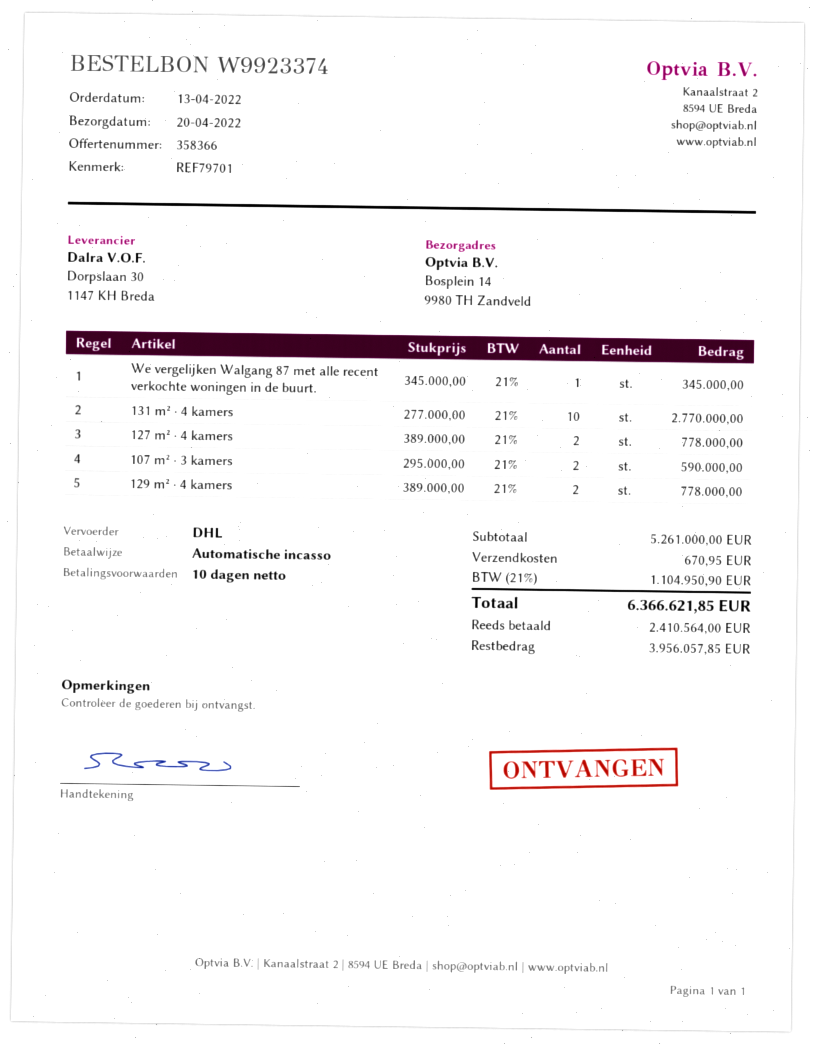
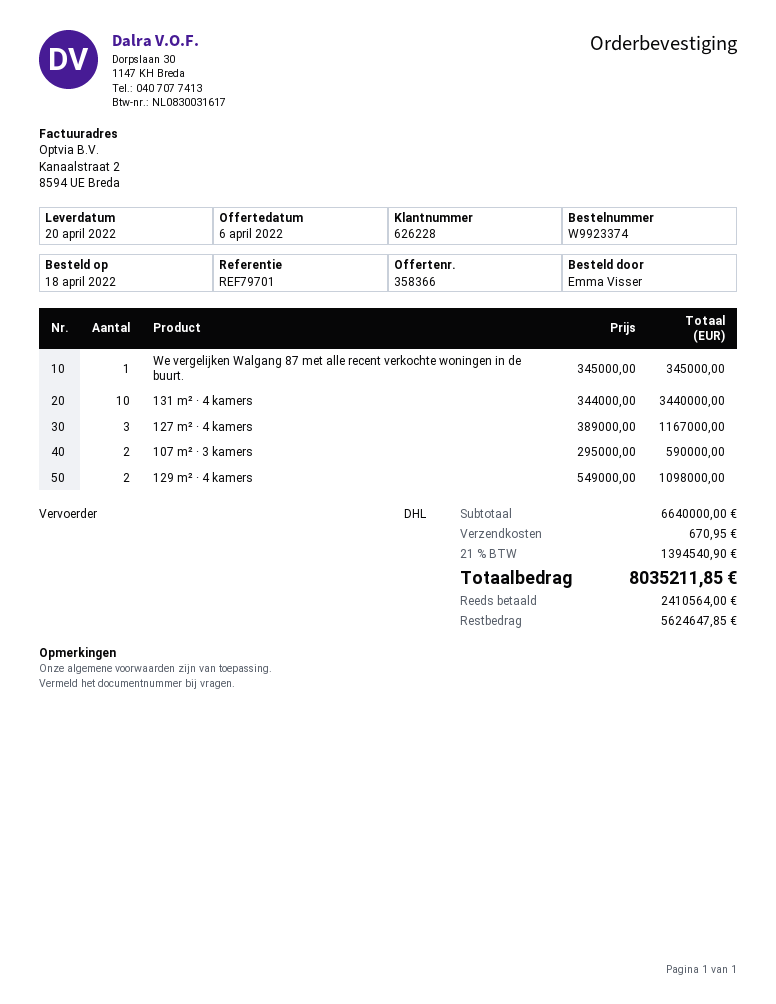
order date: 2022-04-13 -> 2022-04-18
131 m² · 4 kamers: 10 x 277000.00 = 2770000.00 -> 10 x 344000.00 = 3440000.00
127 m² · 4 kamers: 2 x 389000.00 = 778000.00 -> 3 x 389000.00 = 1167000.00
129 m² · 4 kamers: 2 x 389000.00 = 778000.00 -> 2 x 549000.00 = 1098000.00
subtotal: 5261000.00 -> 6640000.00
tax: 21% = 1104950.90 -> 21% = 1394540.90
total: 6366621.85 -> 8035211.85
balance: 3956057.85 -> 5624647.85

